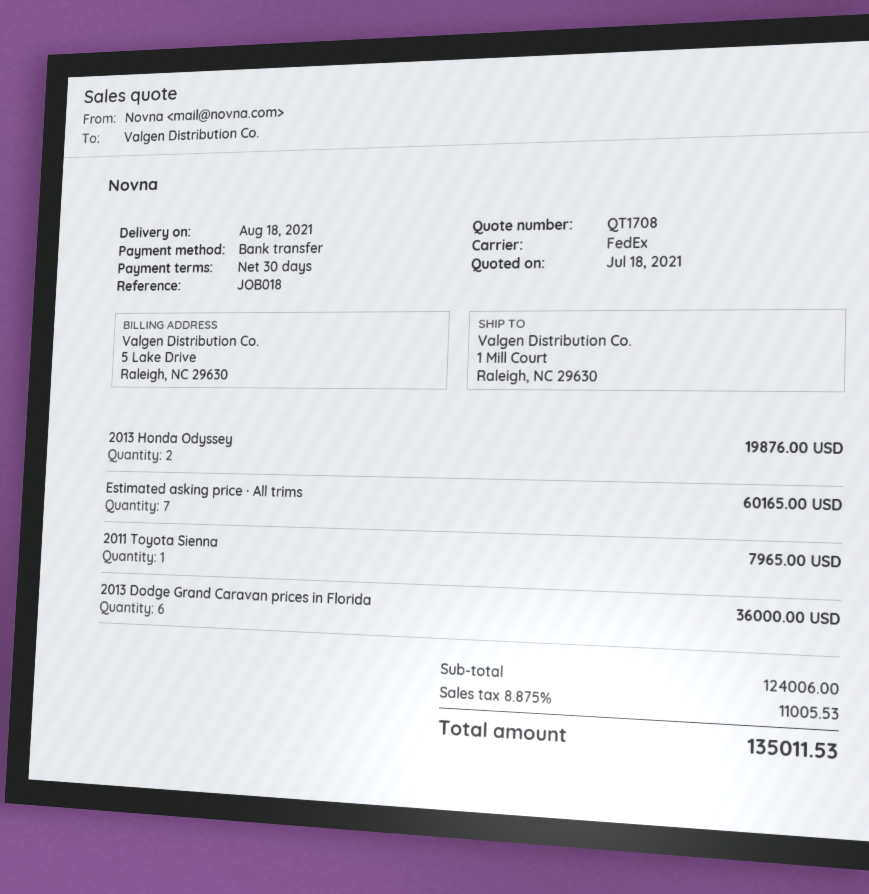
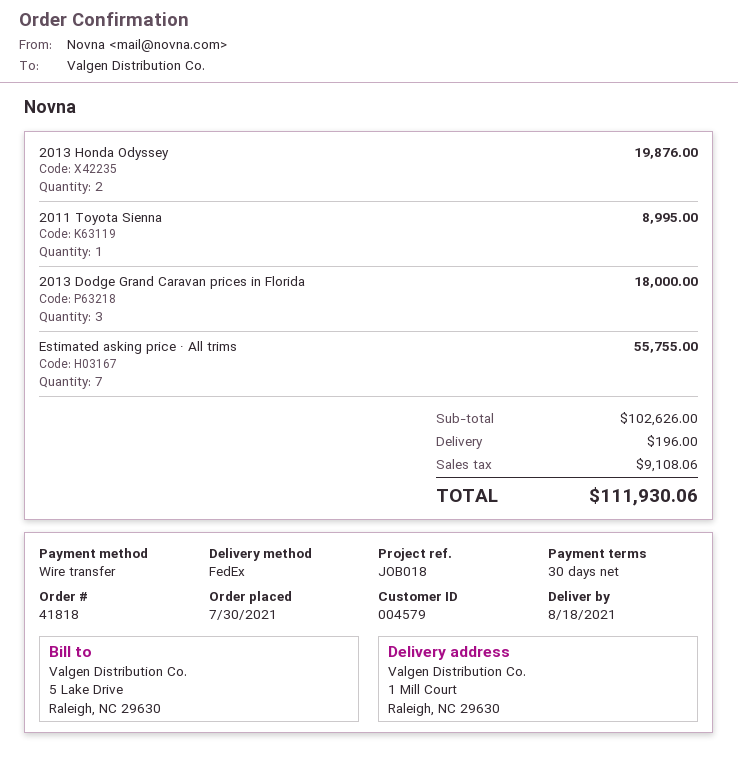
Estimated asking price · All trims: 7 for 60165.00 -> 7 for 55755.00
2011 Toyota Sienna: 1 for 7965.00 -> 1 for 8995.00
2013 Dodge Grand Caravan prices in Florida: 6 for 36000.00 -> 3 for 18000.00
subtotal: 124006.00 -> 102626.00
shipping: none -> 196.00
tax: 11005.53 -> 9108.06
total: 135011.53 -> 111930.06

